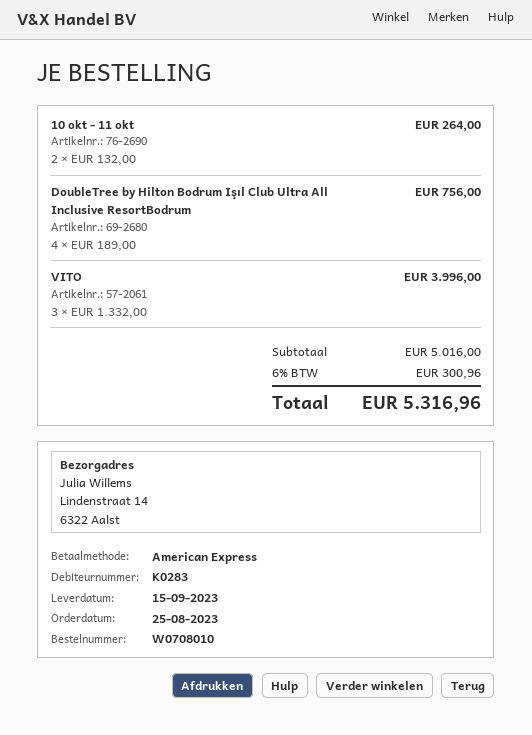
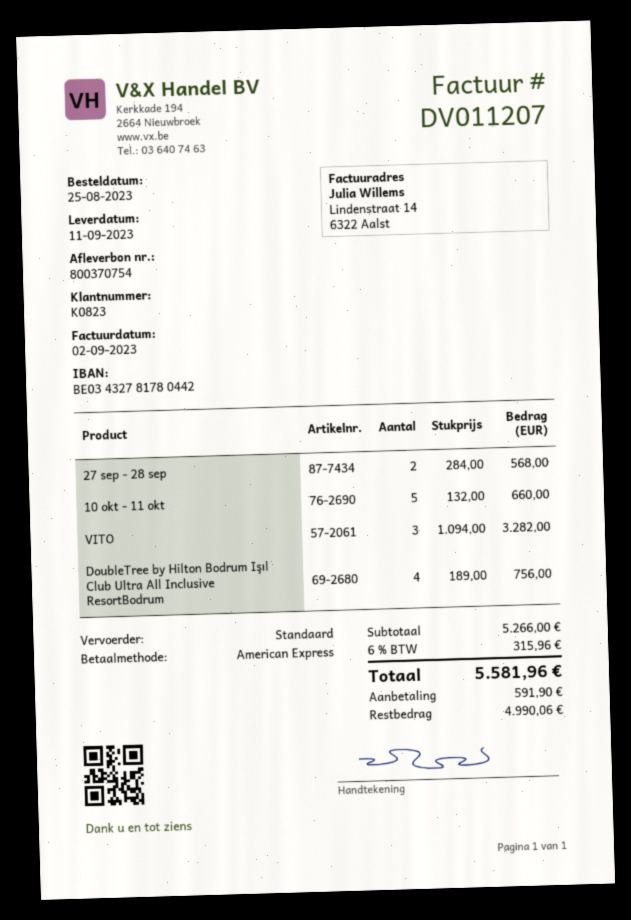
delivery date: 2023-09-15 -> 2023-09-11
customer number: K0283 -> K0823
10 okt - 11 okt: 2 x 132.00 = 264.00 -> 5 x 132.00 = 660.00
VITO: 3 x 1332.00 = 3996.00 -> 3 x 1094.00 = 3282.00
27 sep - 28 sep: none -> 2 x 284.00 = 568.00
subtotal: 5016.00 -> 5266.00
tax: 6% = 300.96 -> 6% = 315.96
total: 5316.96 -> 5581.96

